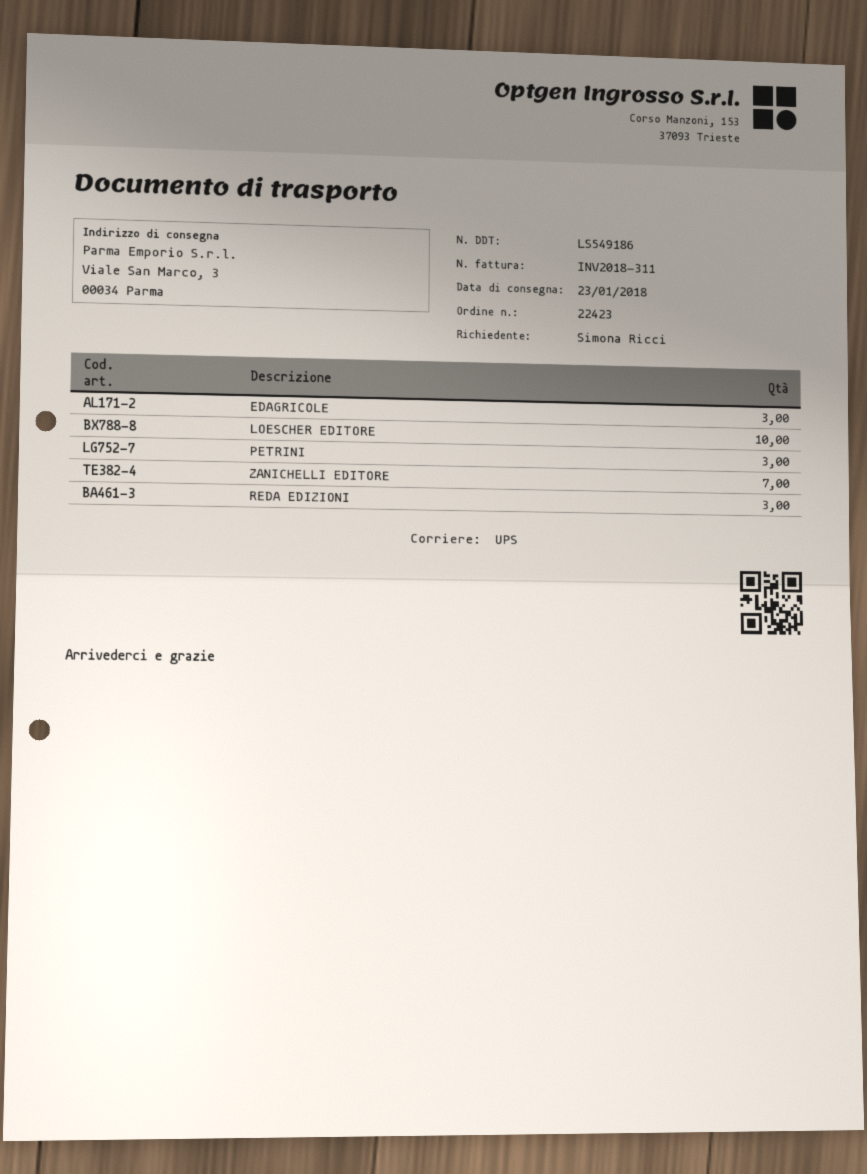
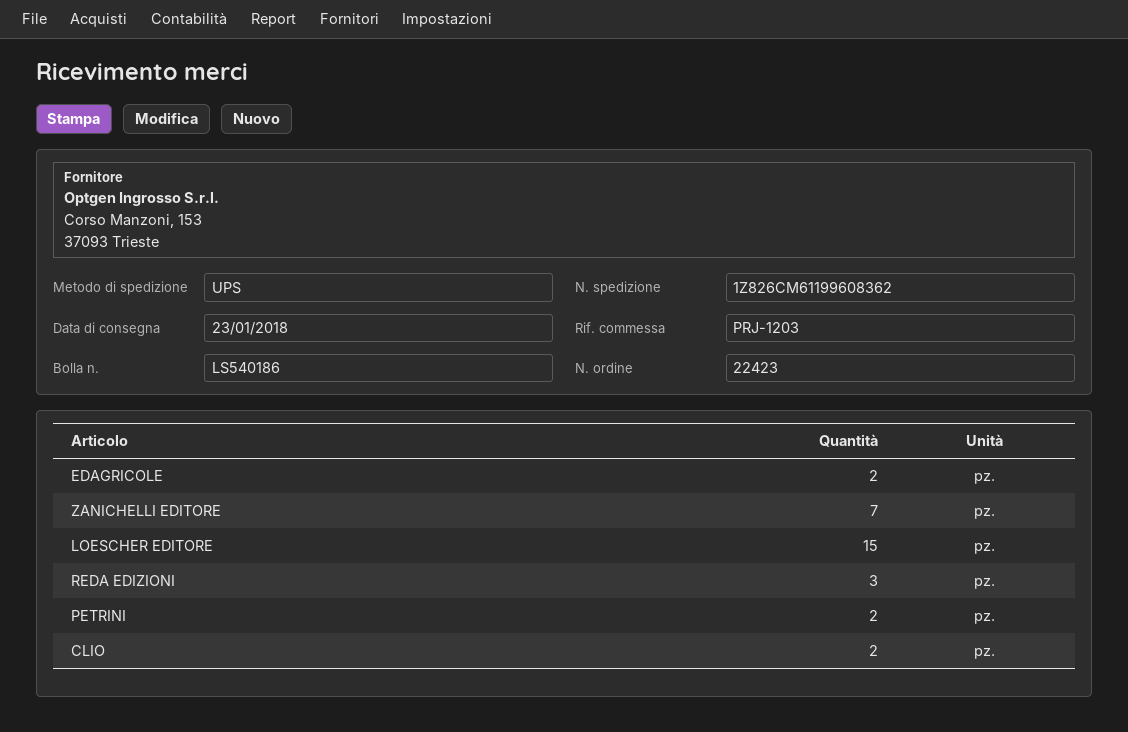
delivery note number: LS549186 -> LS540186
EDAGRICOLE: 3 -> 2
LOESCHER EDITORE: 10 -> 15
PETRINI: 3 -> 2
CLIO: none -> 2

